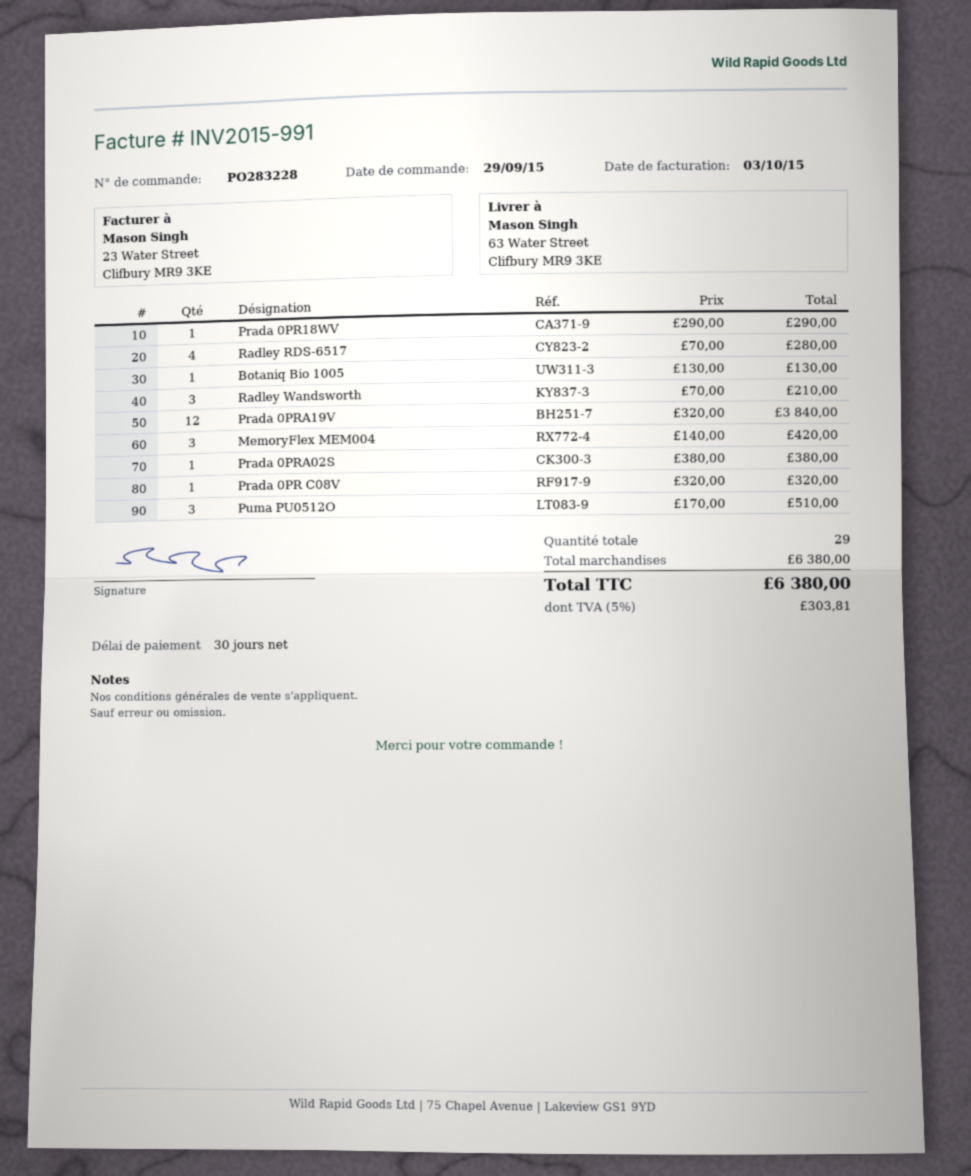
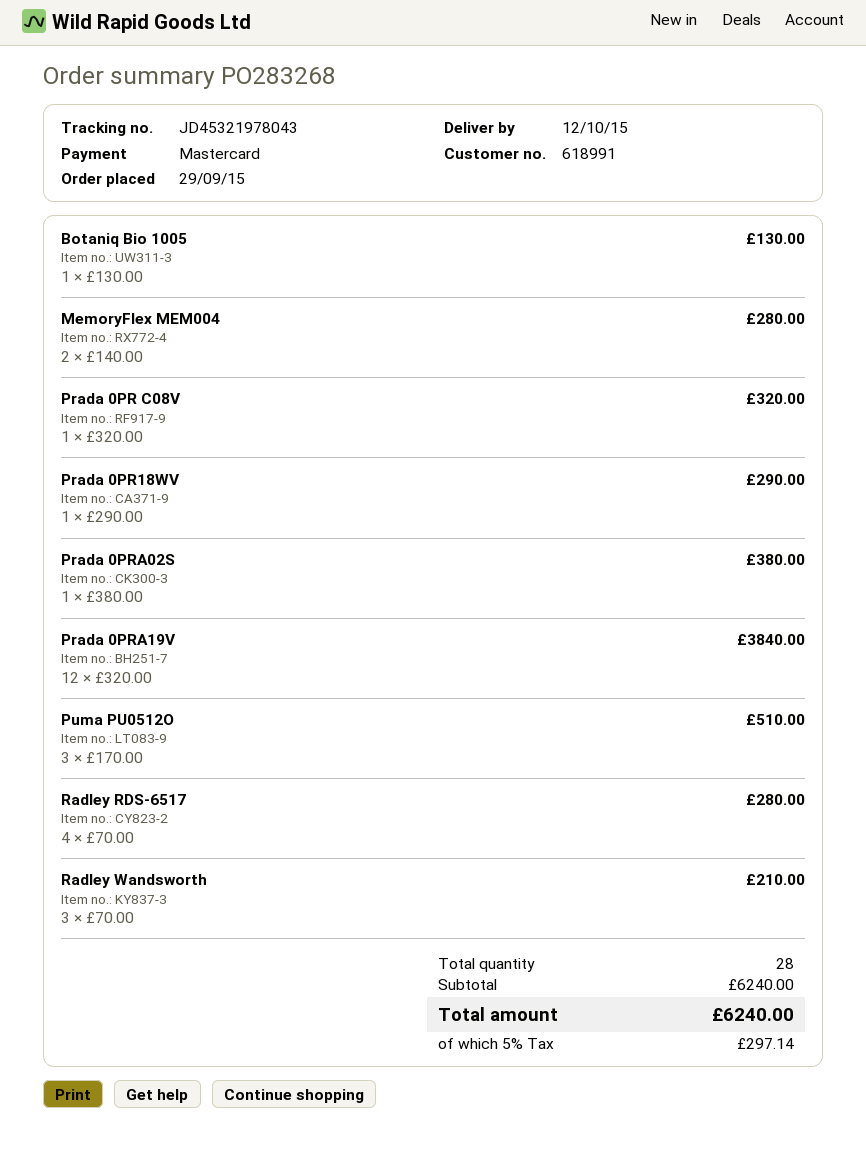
order number: PO283228 -> PO283268
MemoryFlex MEM004: 3 x 140.00 = 420.00 -> 2 x 140.00 = 280.00
total quantity: 29 -> 28
subtotal: 6380.00 -> 6240.00
tax: 5% = 303.81 -> 5% = 297.14
total: 6380.00 -> 6240.00

